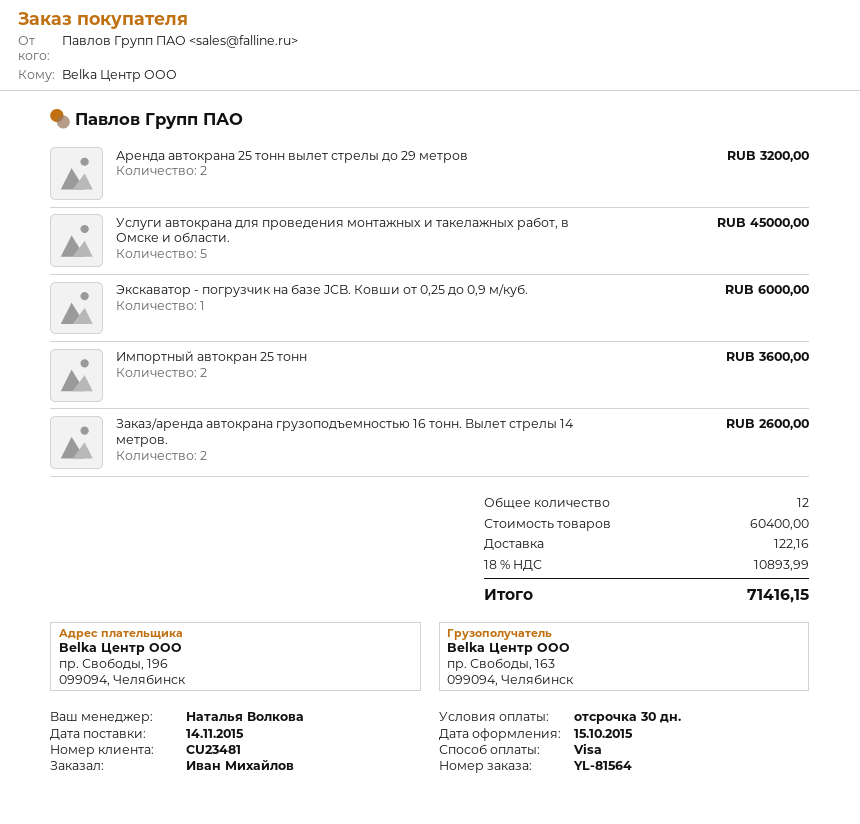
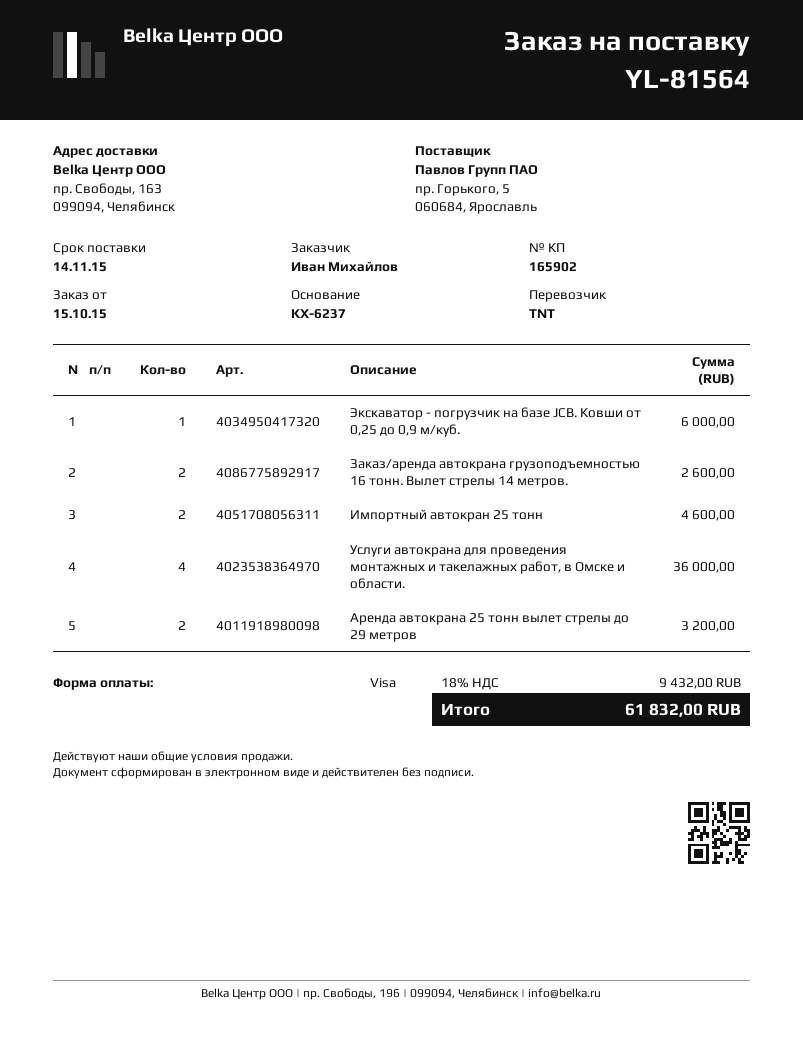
Услуги автокрана для проведения монтажных и такелажных работ, в Омске и области.: 5 for 45000.00 -> 4 for 36000.00
Импортный автокран 25 тонн: 2 for 3600.00 -> 2 for 4600.00
shipping: 122.16 -> none
tax: 18% = 10893.99 -> 18% = 9432.00
total: 71416.15 -> 61832.00

